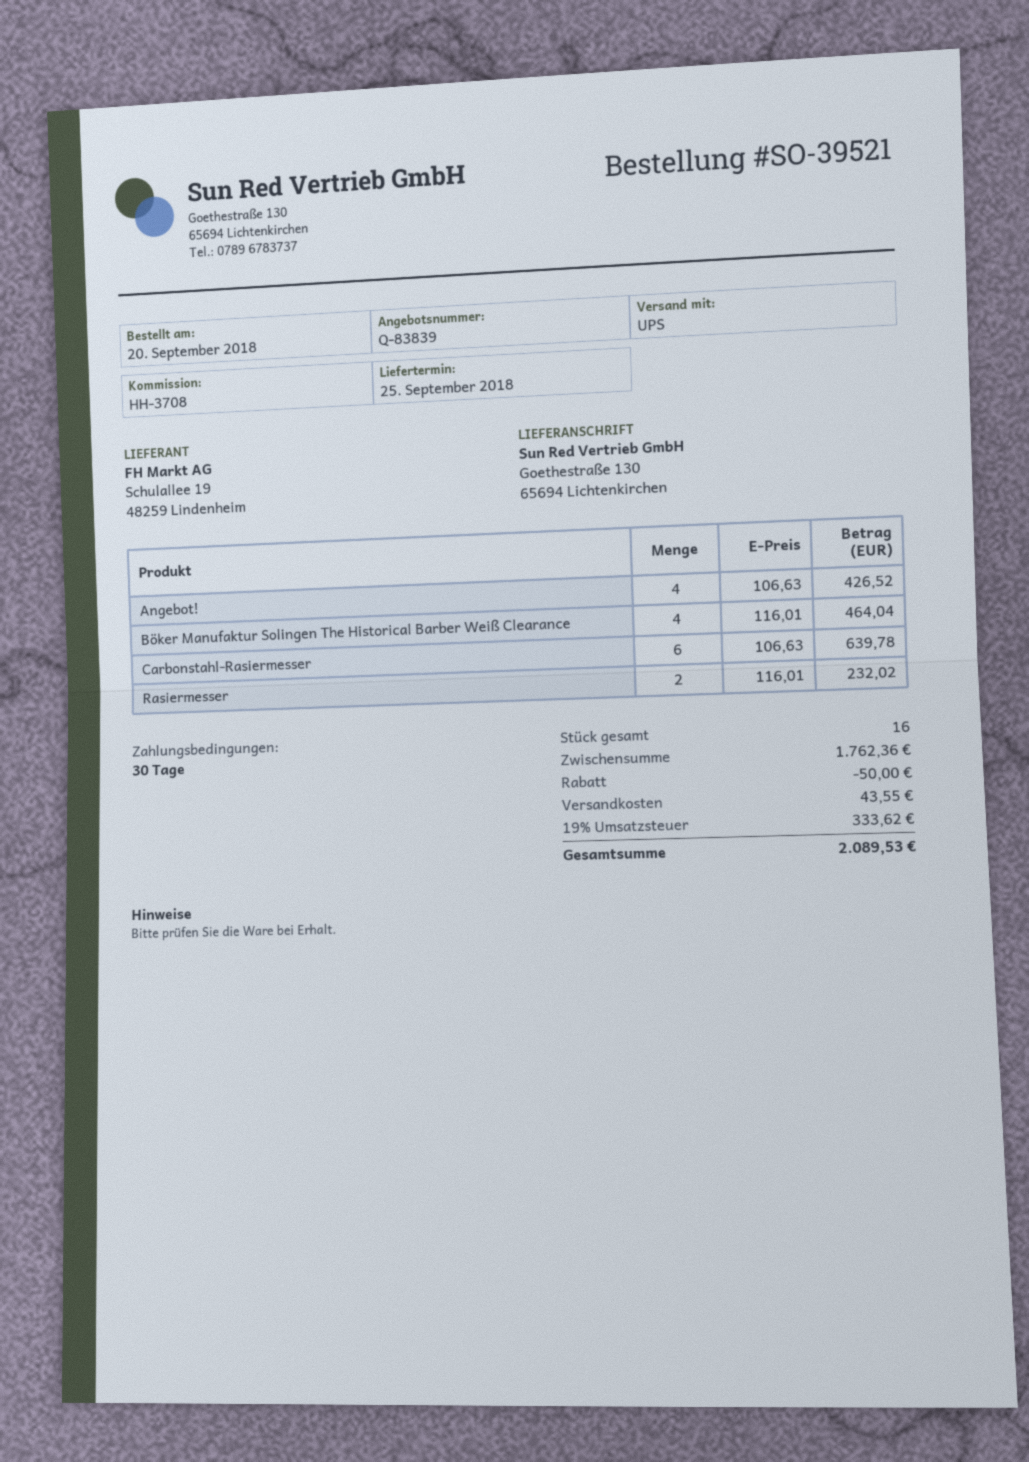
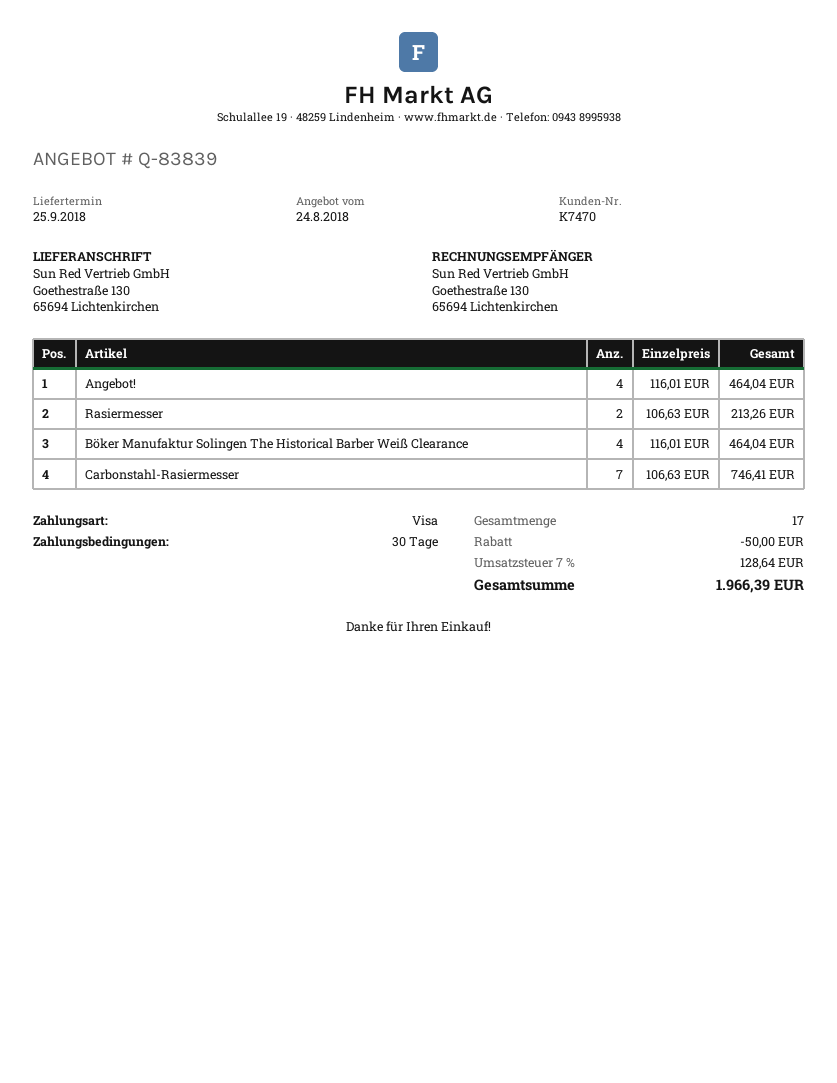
Angebot!: 4 x 106.63 = 426.52 -> 4 x 116.01 = 464.04
Carbonstahl-Rasiermesser: 6 x 106.63 = 639.78 -> 7 x 106.63 = 746.41
Rasiermesser: 2 x 116.01 = 232.02 -> 2 x 106.63 = 213.26
total quantity: 16 -> 17
shipping: 43.55 -> none
tax: 19% = 333.62 -> 7% = 128.64
total: 2089.53 -> 1966.39

